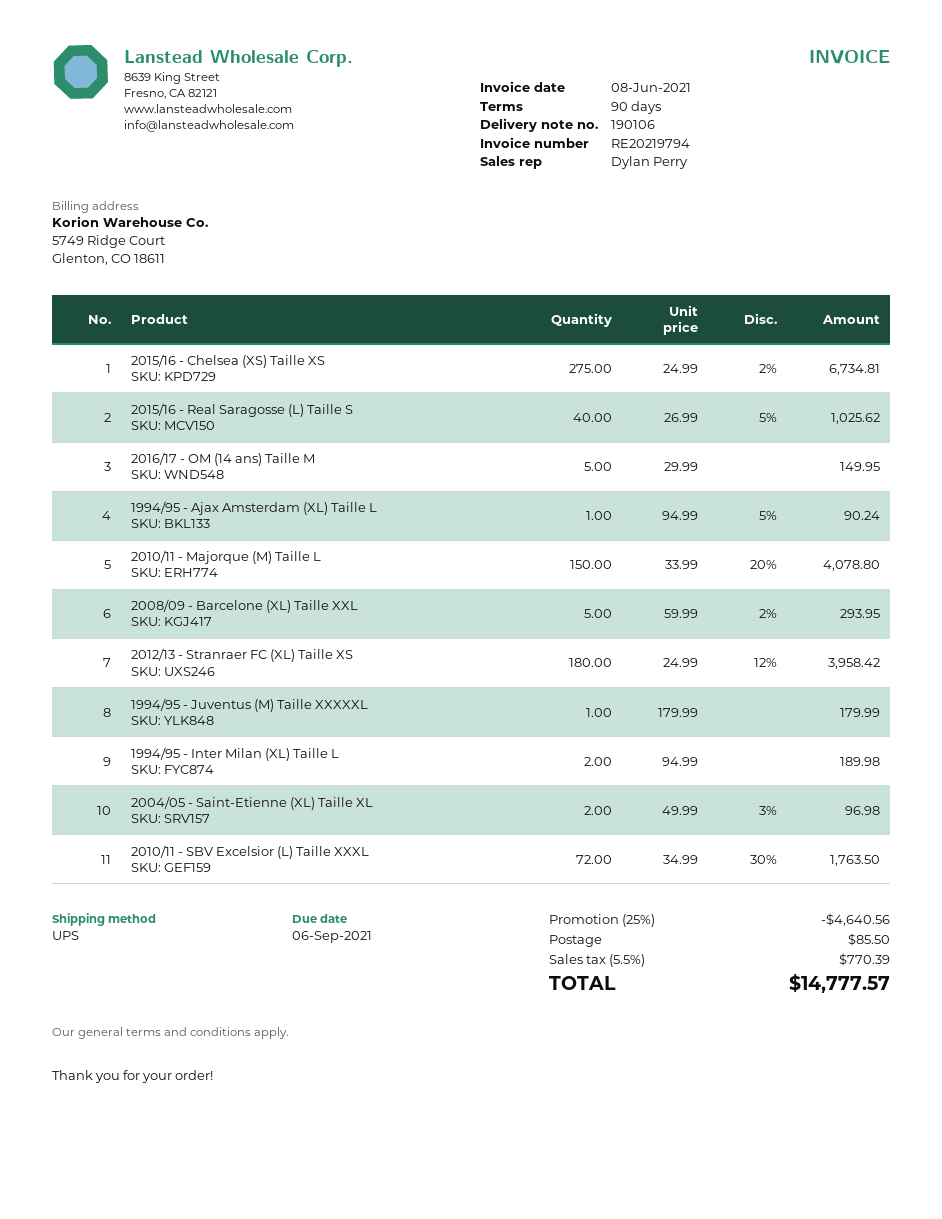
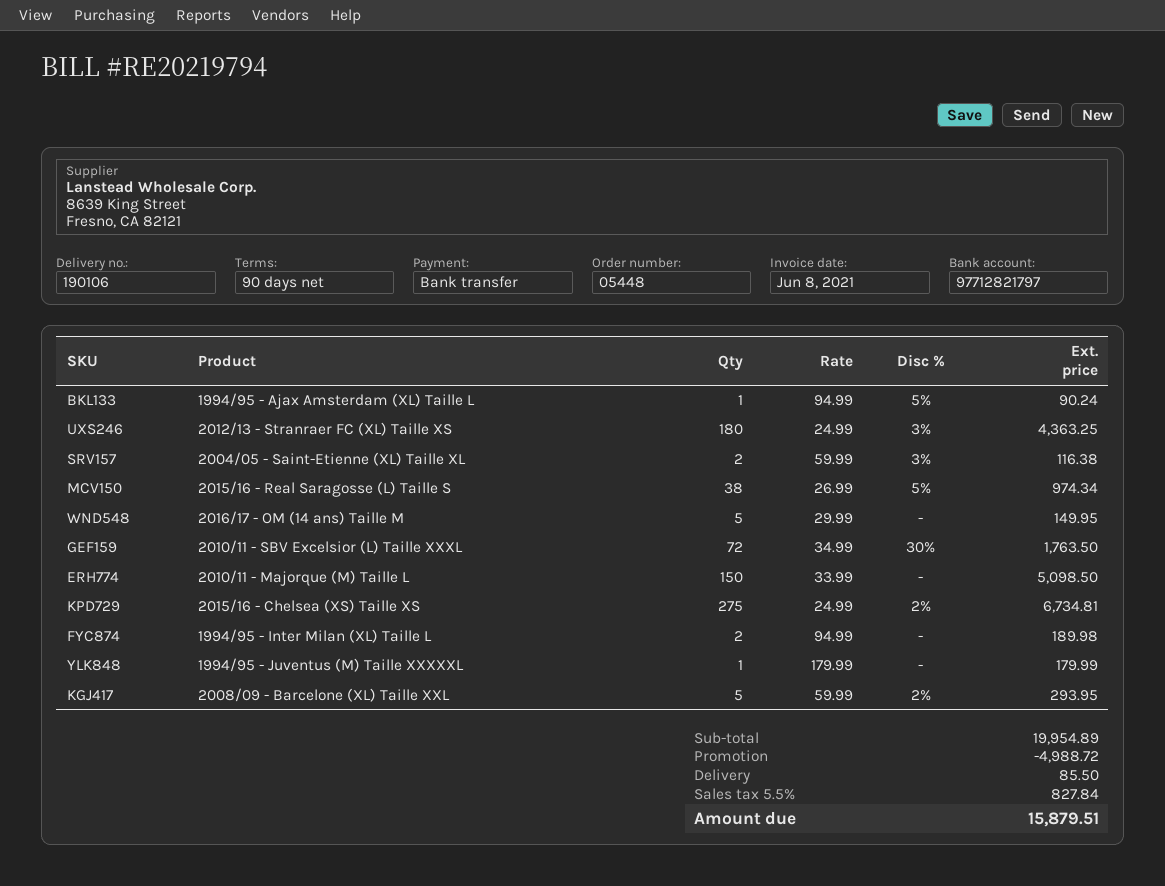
2015/16 - Real Saragosse (L) Taille S: 40 x 26.99 - 5% = 1025.62 -> 38 x 26.99 - 5% = 974.34
2010/11 - Majorque (M) Taille L: 150 x 33.99 - 20% = 4078.80 -> 150 x 33.99 = 5098.50
2012/13 - Stranraer FC (XL) Taille XS: 180 x 24.99 - 12% = 3958.42 -> 180 x 24.99 - 3% = 4363.25
2004/05 - Saint-Etienne (XL) Taille XL: 2 x 49.99 - 3% = 96.98 -> 2 x 59.99 - 3% = 116.38
discount: 4640.56 -> 4988.72
tax: 5.5% = 770.39 -> 5.5% = 827.84
total: 14777.57 -> 15879.51

